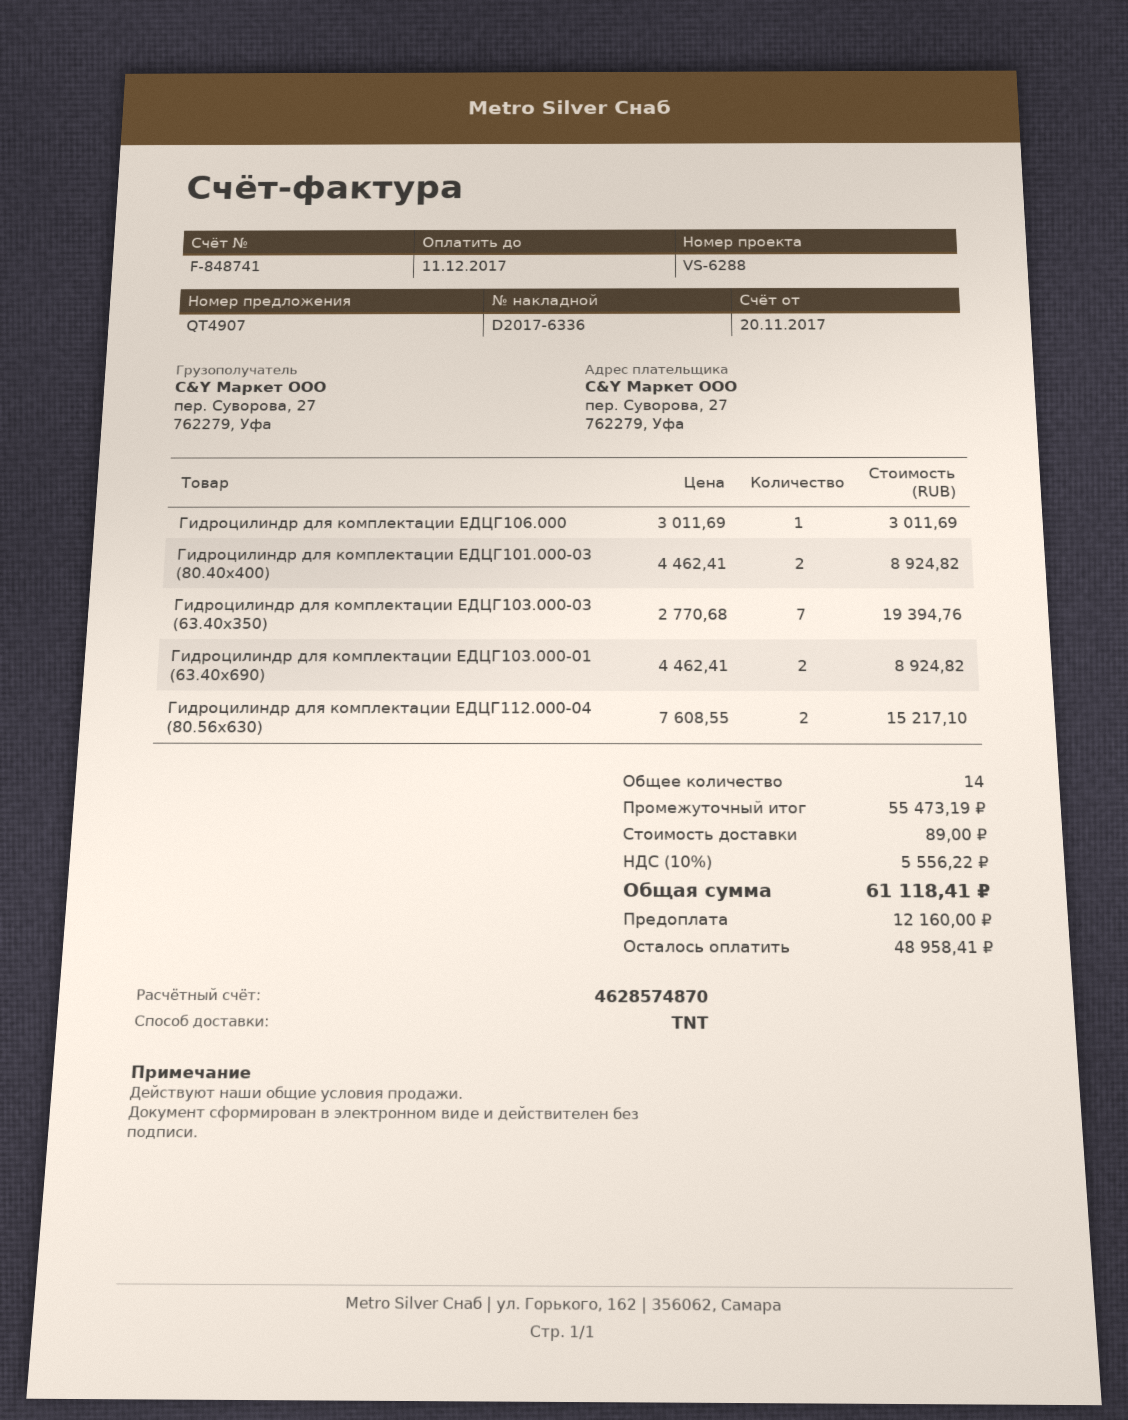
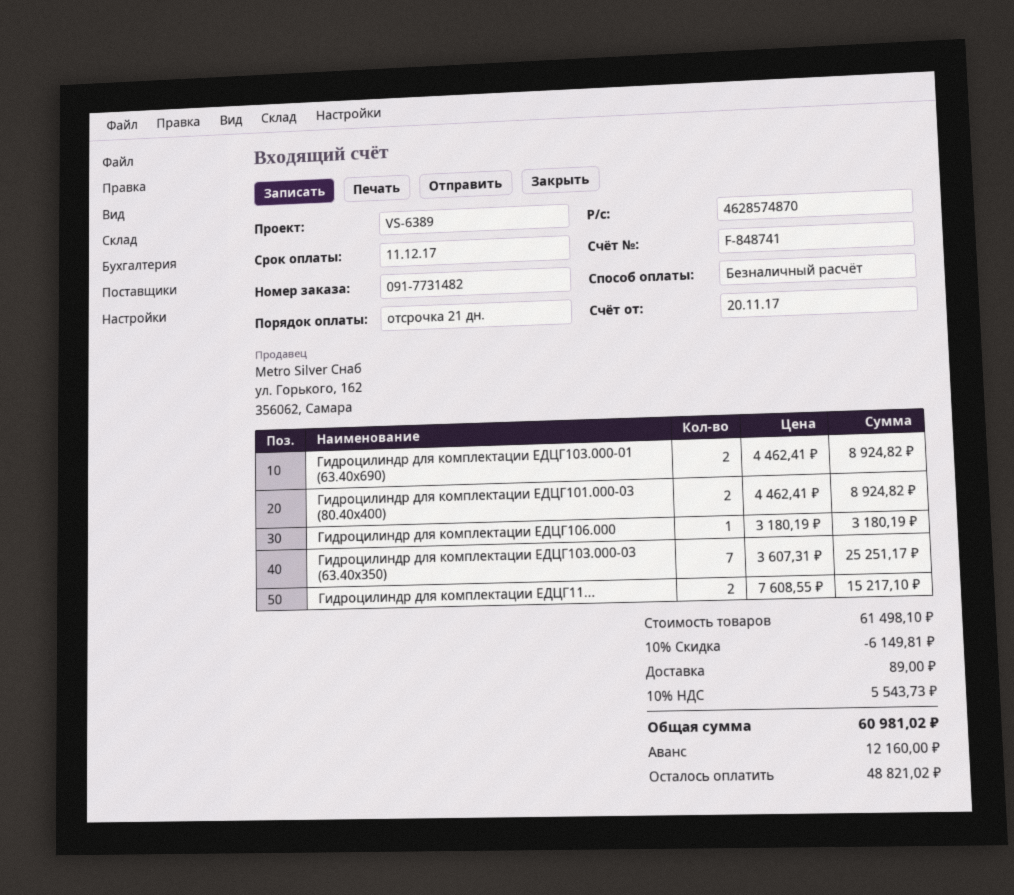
reference: VS-6288 -> VS-6389
Гидроцилиндр для комплектации ЕДЦГ106.000: 1 x 3011.69 = 3011.69 -> 1 x 3180.19 = 3180.19
Гидроцилиндр для комплектации ЕДЦГ103.000-03 (63.40х350): 7 x 2770.68 = 19394.76 -> 7 x 3607.31 = 25251.17
subtotal: 55473.19 -> 61498.10
discount: none -> 10% = 6149.81
tax: 10% = 5556.22 -> 10% = 5543.73
total: 61118.41 -> 60981.02
balance: 48958.41 -> 48821.02

